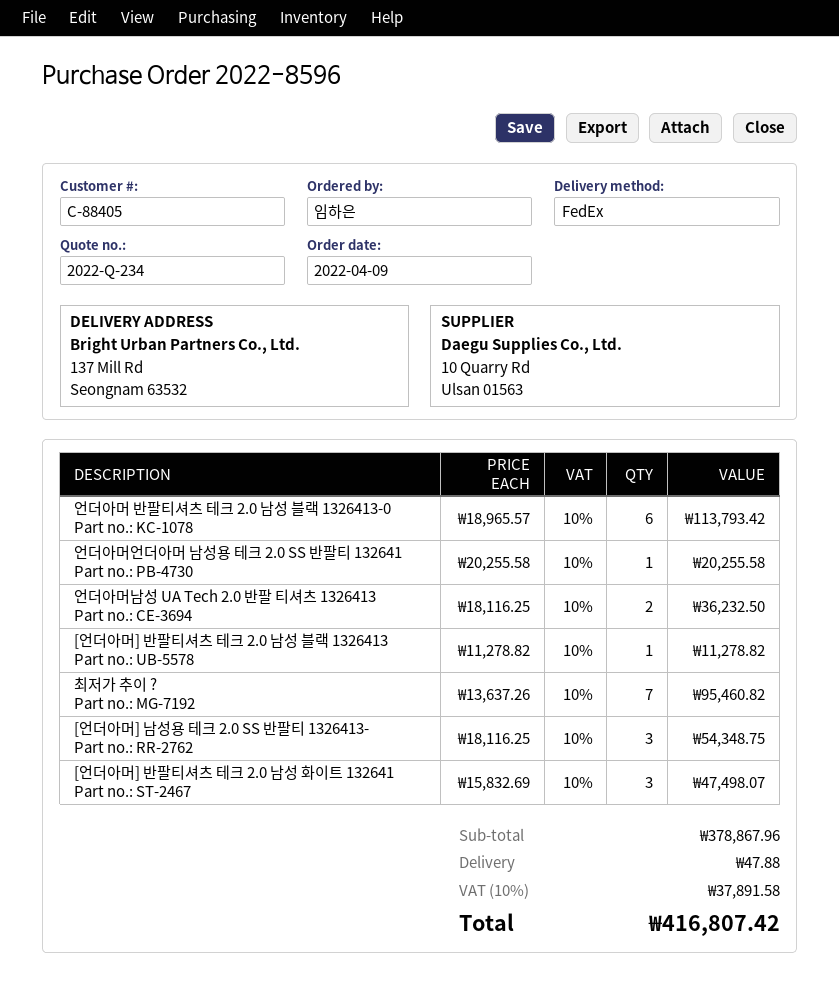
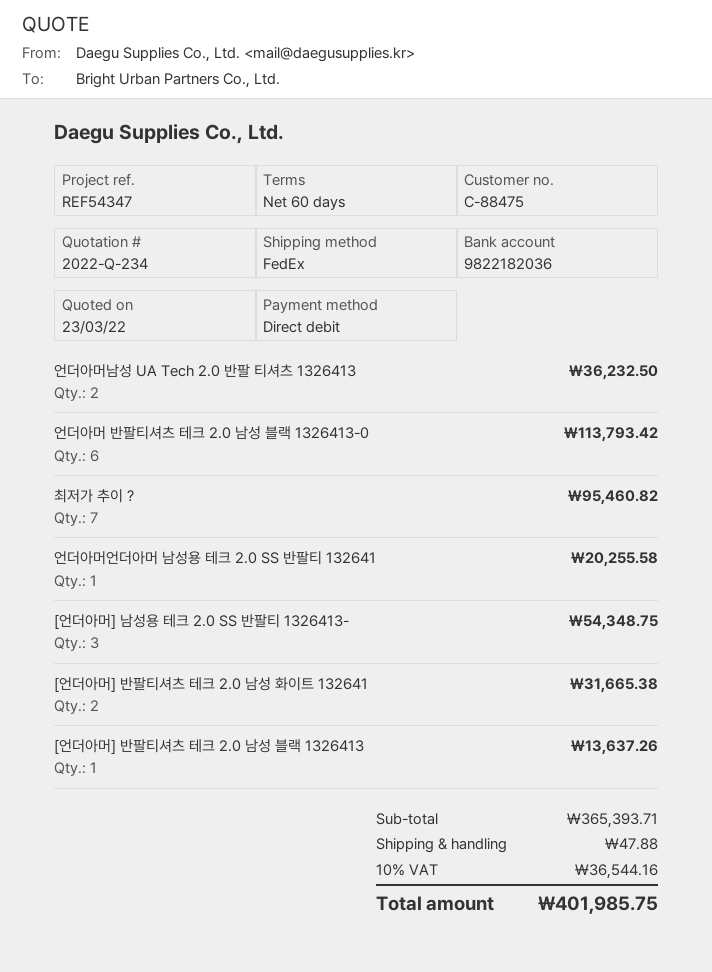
customer number: C-88405 -> C-88475
[언더아머] 반팔티셔츠 테크 2.0 남성 블랙 1326413: 1 for 11278.82 -> 1 for 13637.26
[언더아머] 반팔티셔츠 테크 2.0 남성 화이트 132641: 3 for 47498.07 -> 2 for 31665.38
subtotal: 378867.96 -> 365393.71
tax: 10% = 37891.58 -> 10% = 36544.16
total: 416807.42 -> 401985.75

